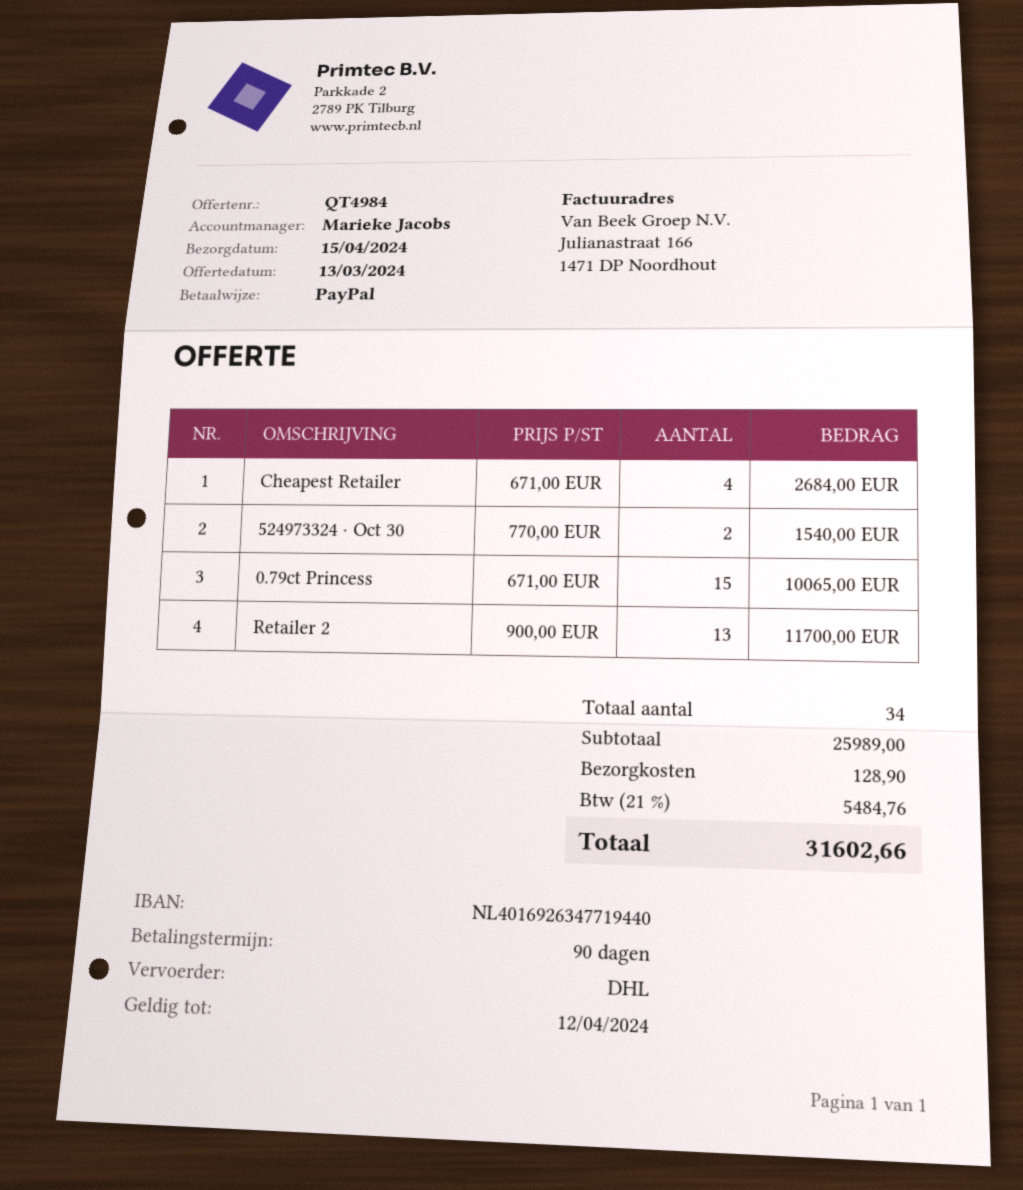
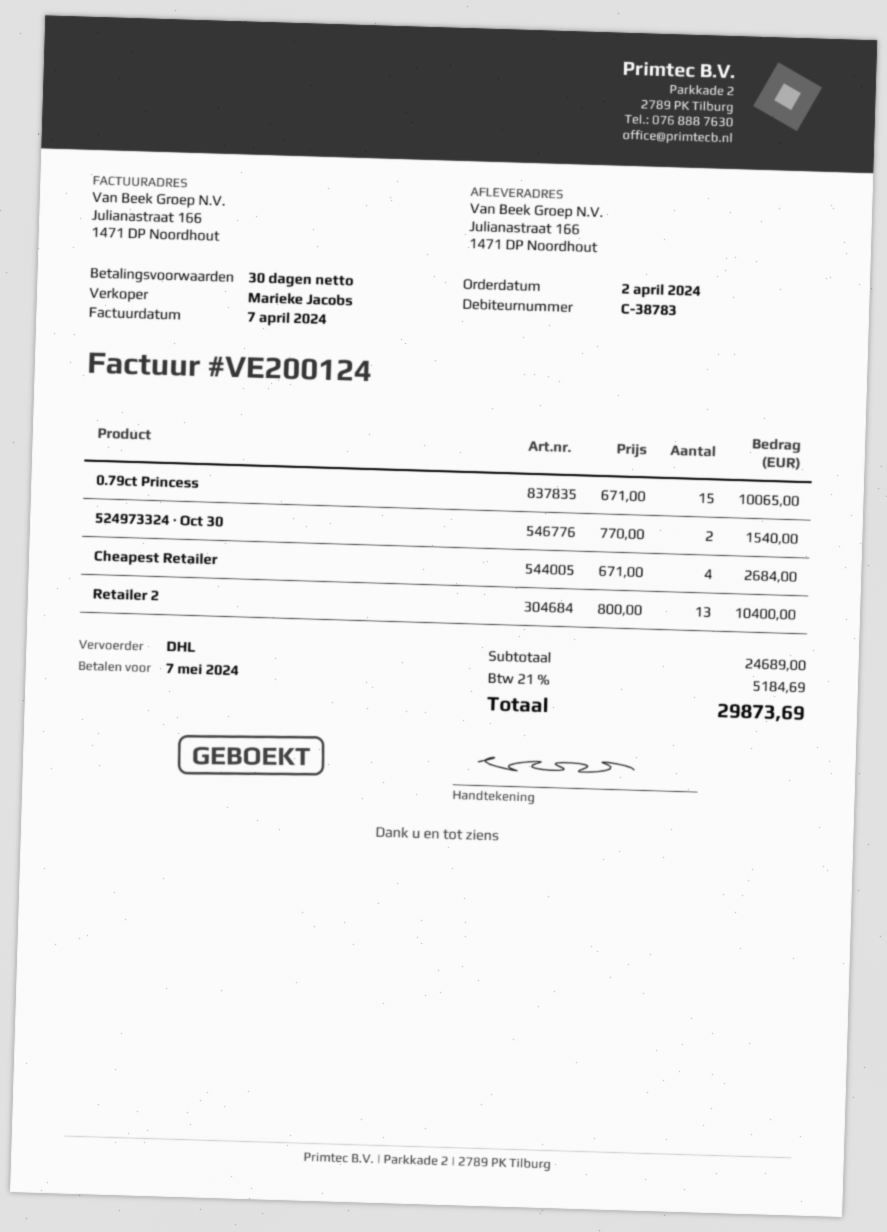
payment terms: 90 days -> 30 days
Retailer 2: 13 x 900.00 = 11700.00 -> 13 x 800.00 = 10400.00
subtotal: 25989.00 -> 24689.00
shipping: 128.90 -> none
tax: 21% = 5484.76 -> 21% = 5184.69
total: 31602.66 -> 29873.69

